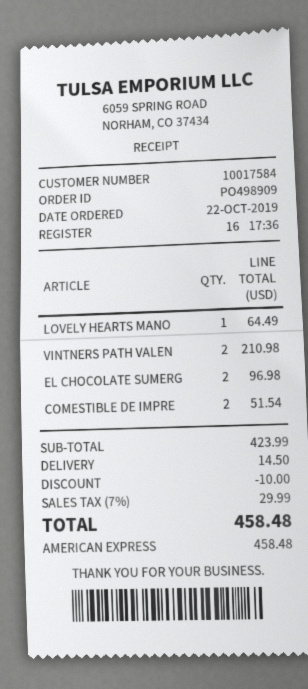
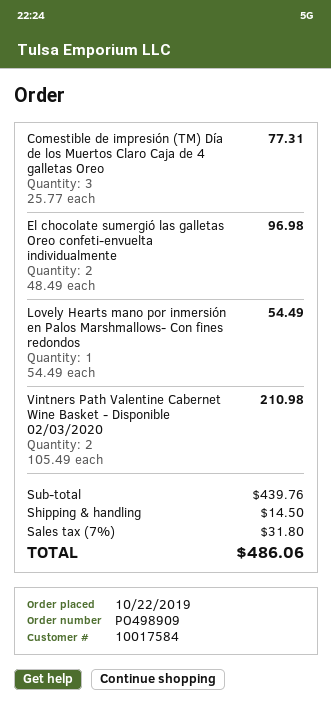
LOVELY HEARTS MANO: 1 for 64.49 -> 1 for 54.49
COMESTIBLE DE IMPRE: 2 for 51.54 -> 3 for 77.31
subtotal: 423.99 -> 439.76
discount: 10.00 -> none
tax: 7% = 29.99 -> 7% = 31.80
total: 458.48 -> 486.06

